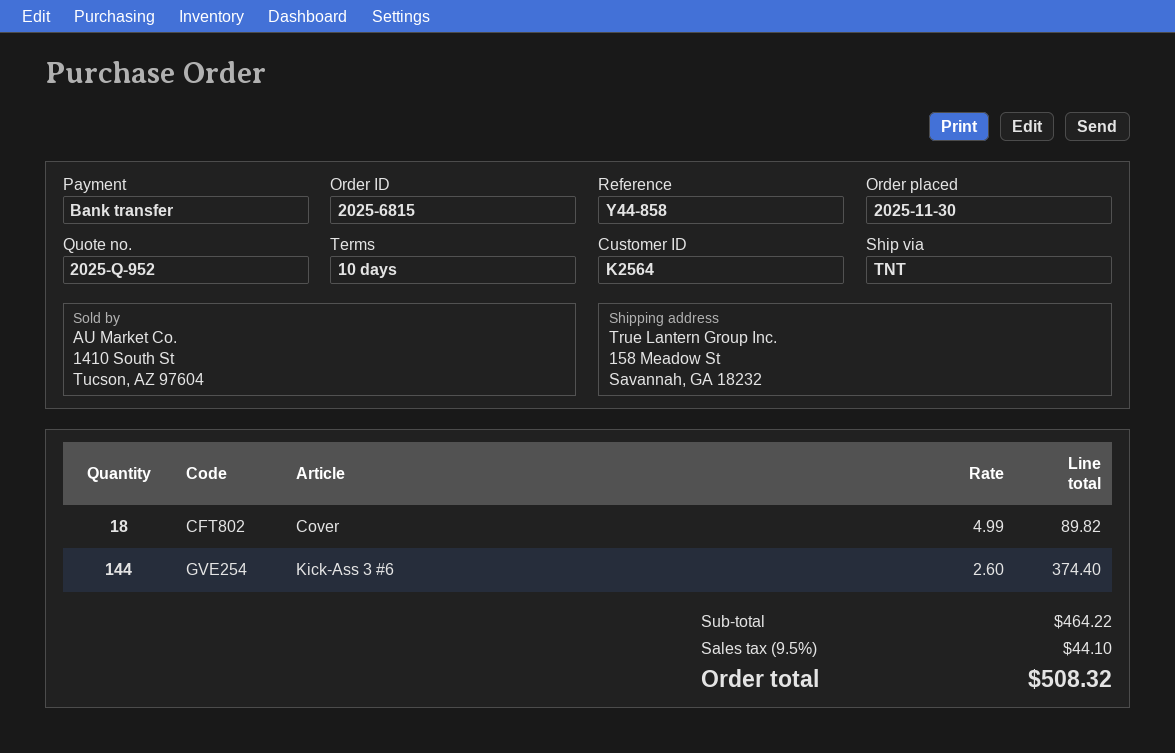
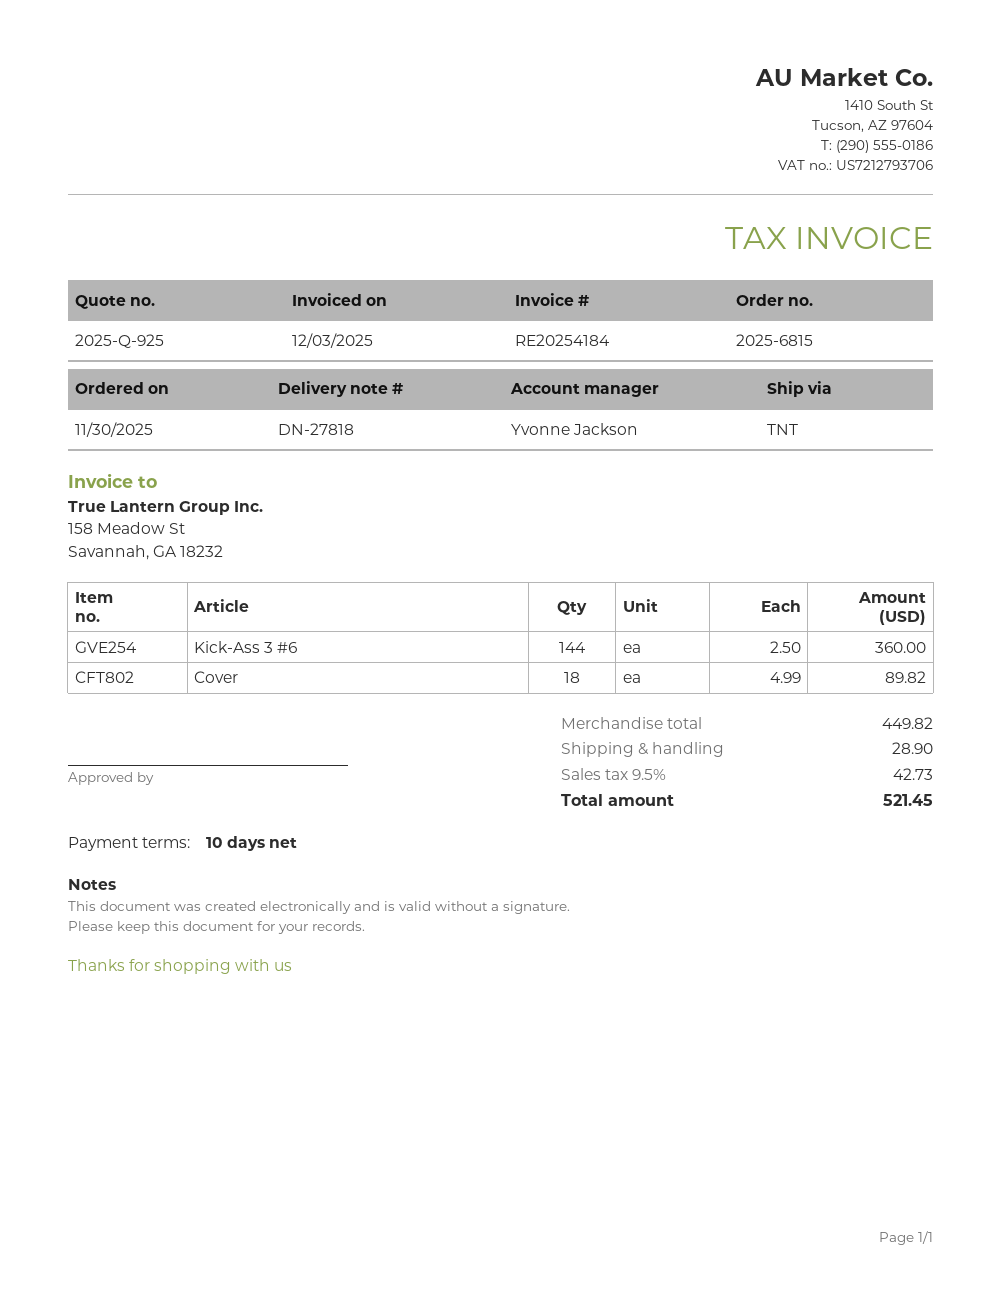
quote number: 2025-Q-952 -> 2025-Q-925
Kick-Ass 3 #6: 144 x 2.60 = 374.40 -> 144 x 2.50 = 360.00
subtotal: 464.22 -> 449.82
shipping: none -> 28.90
tax: 9.5% = 44.10 -> 9.5% = 42.73
total: 508.32 -> 521.45

